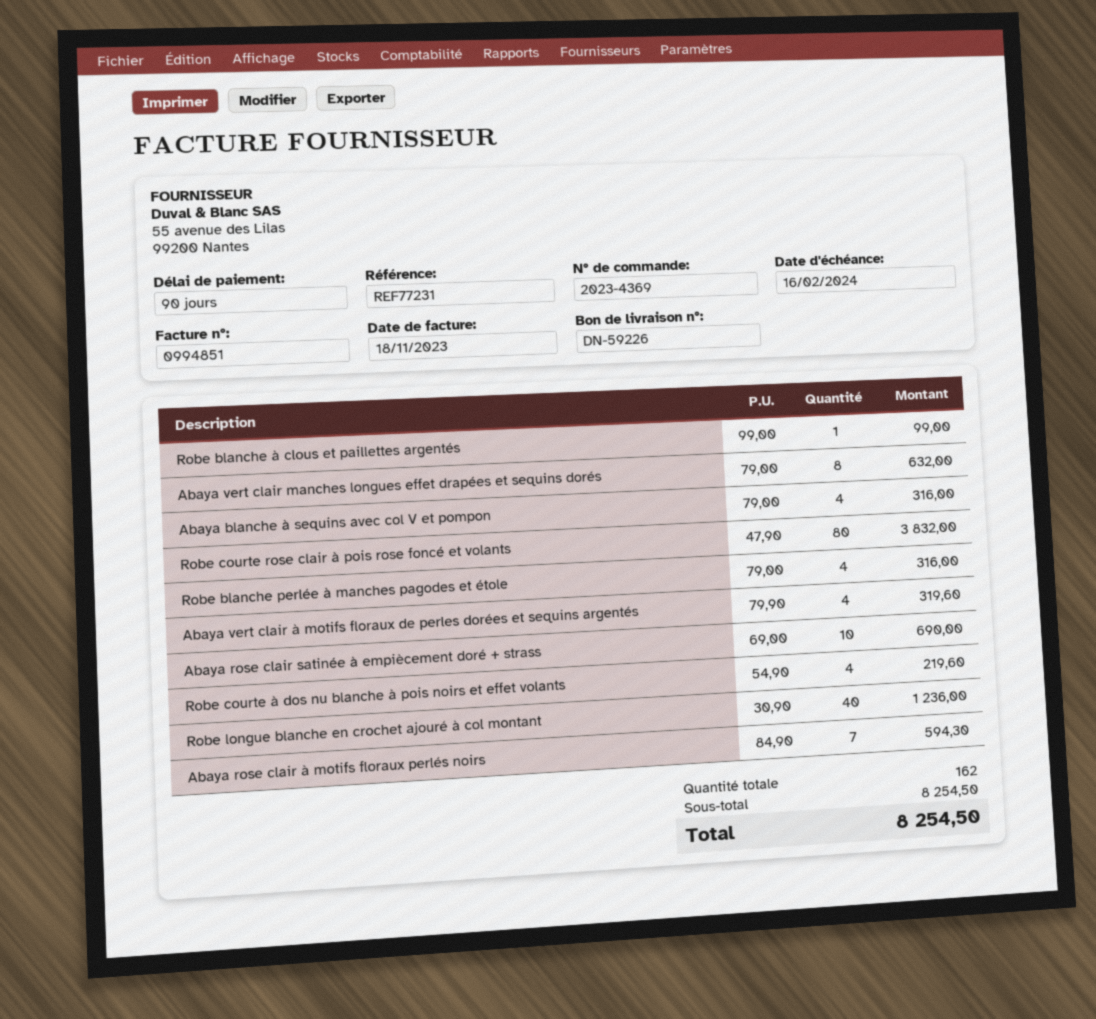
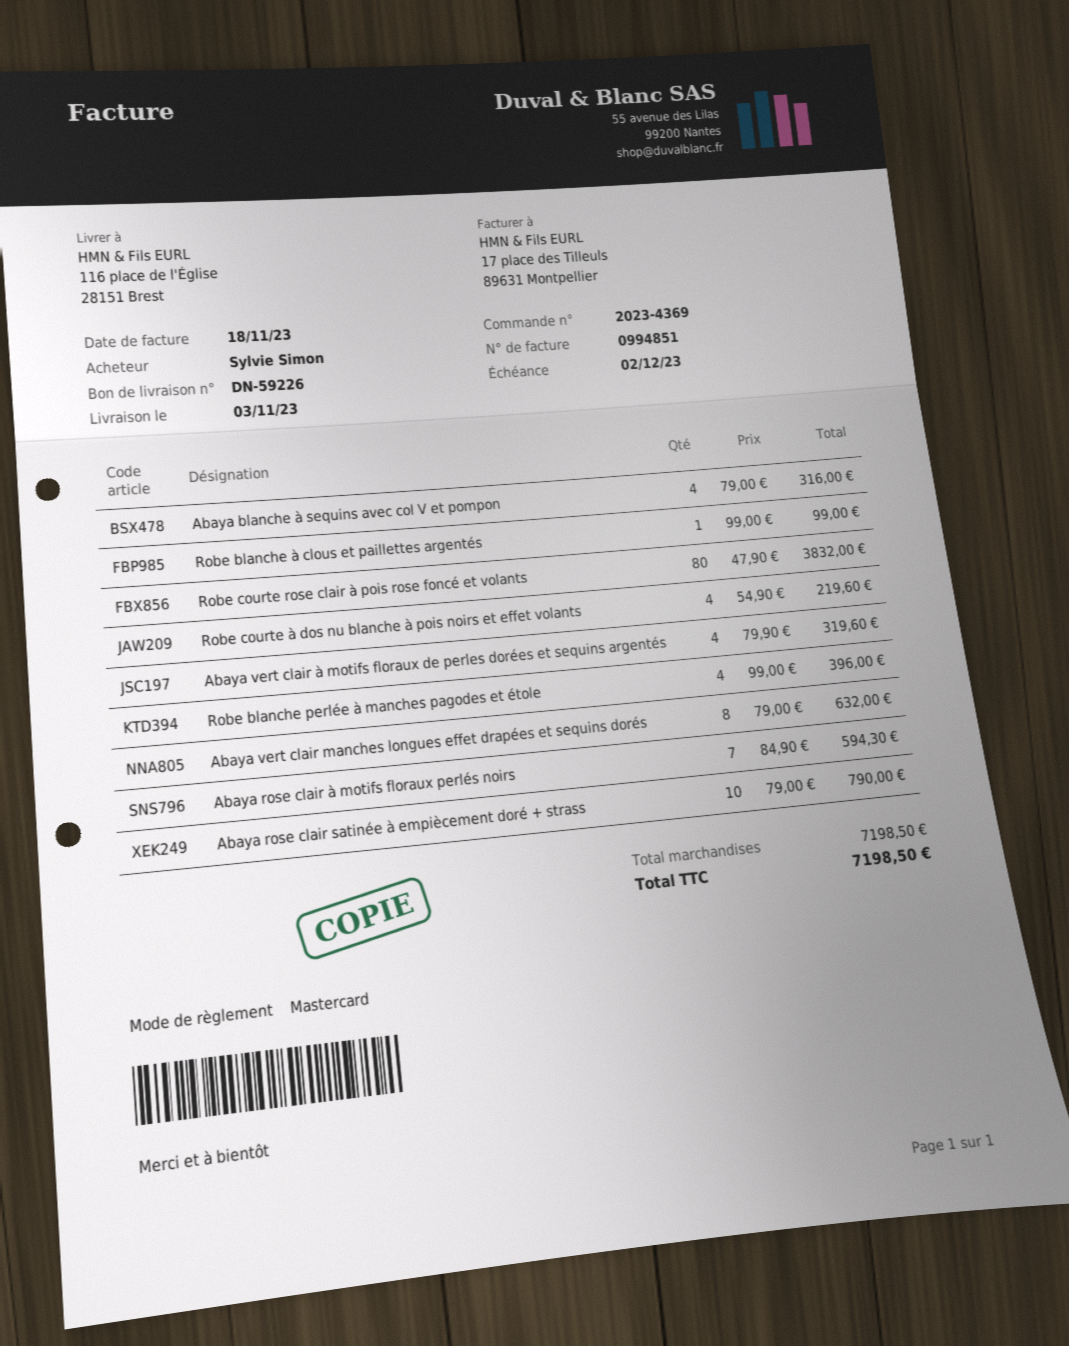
due date: 2024-02-16 -> 2023-12-02
Robe blanche perlée à manches pagodes et étole: 4 x 79.00 = 316.00 -> 4 x 99.00 = 396.00
Abaya rose clair satinée à empiècement doré + strass: 10 x 69.00 = 690.00 -> 10 x 79.00 = 790.00
Robe longue blanche en crochet ajouré à col montant: 40 x 30.90 = 1236.00 -> none
subtotal: 8254.50 -> 7198.50
total: 8254.50 -> 7198.50

